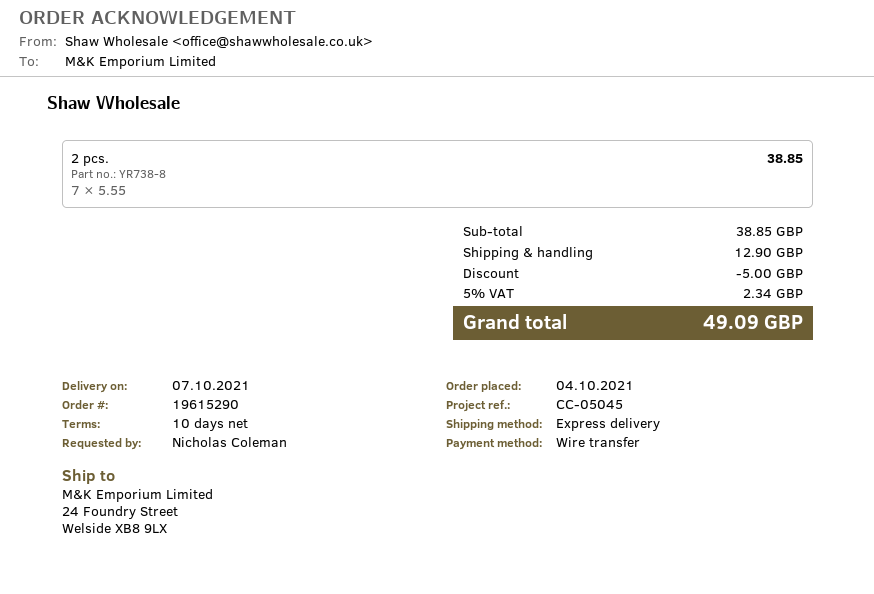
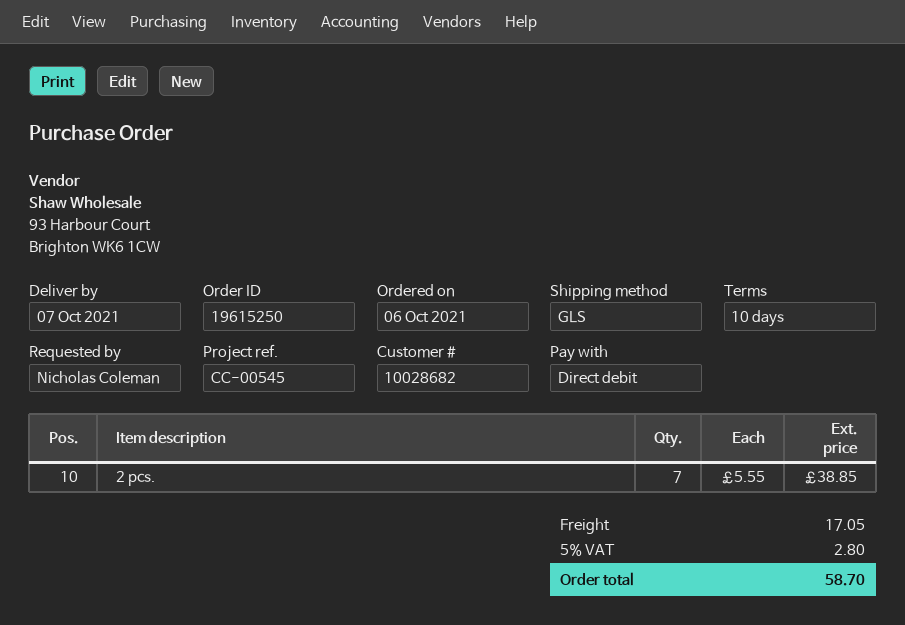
order number: 19615290 -> 19615250
order date: 2021-10-04 -> 2021-10-06
reference: CC-05045 -> CC-00545
payment method: bank transfer -> direct debit
shipping method: express -> GLS
discount: 5.00 -> none
shipping: 12.90 -> 17.05
tax: 5% = 2.34 -> 5% = 2.80
total: 49.09 -> 58.70

